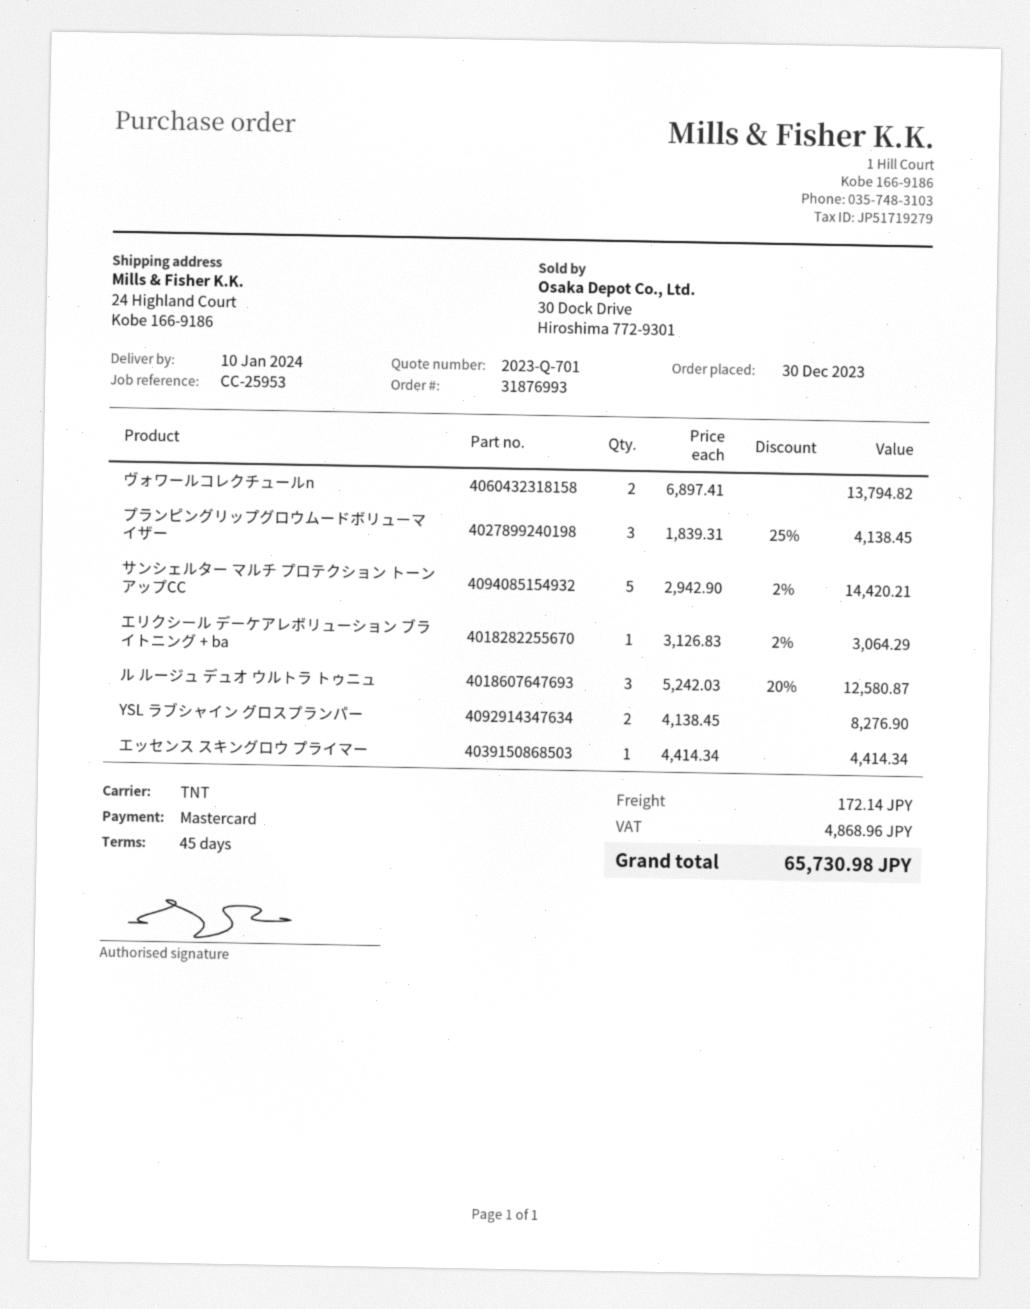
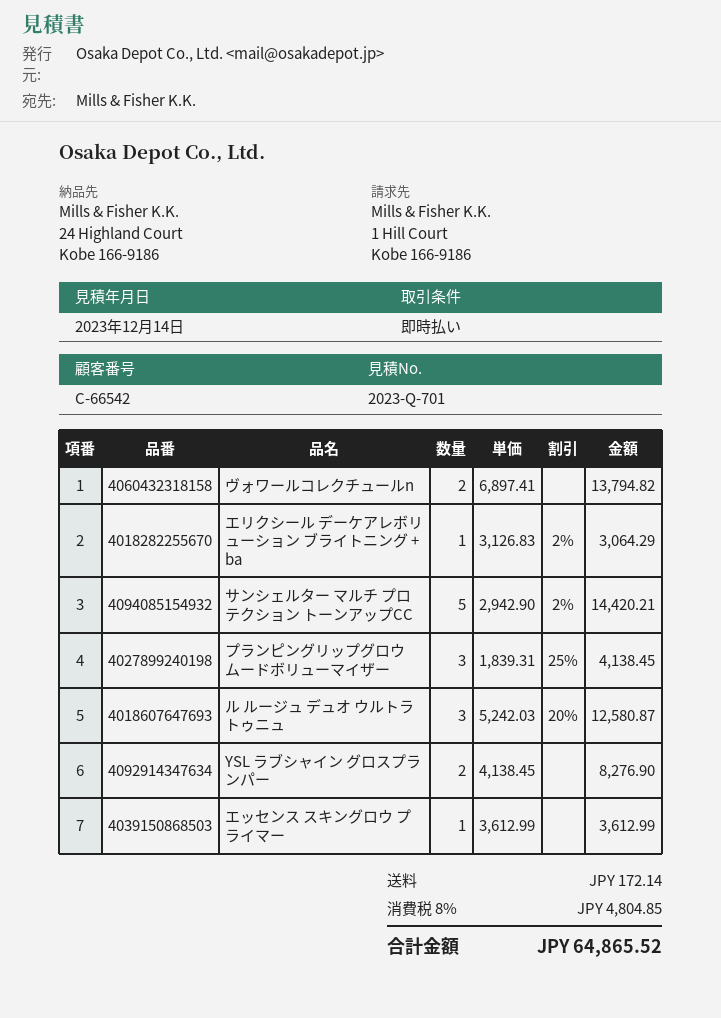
payment terms: 45 days -> on receipt
エッセンス スキングロウ プライマー: 1 x 4414.34 = 4414.34 -> 1 x 3612.99 = 3612.99
tax: 4868.96 -> 4804.85
total: 65730.98 -> 64865.52

